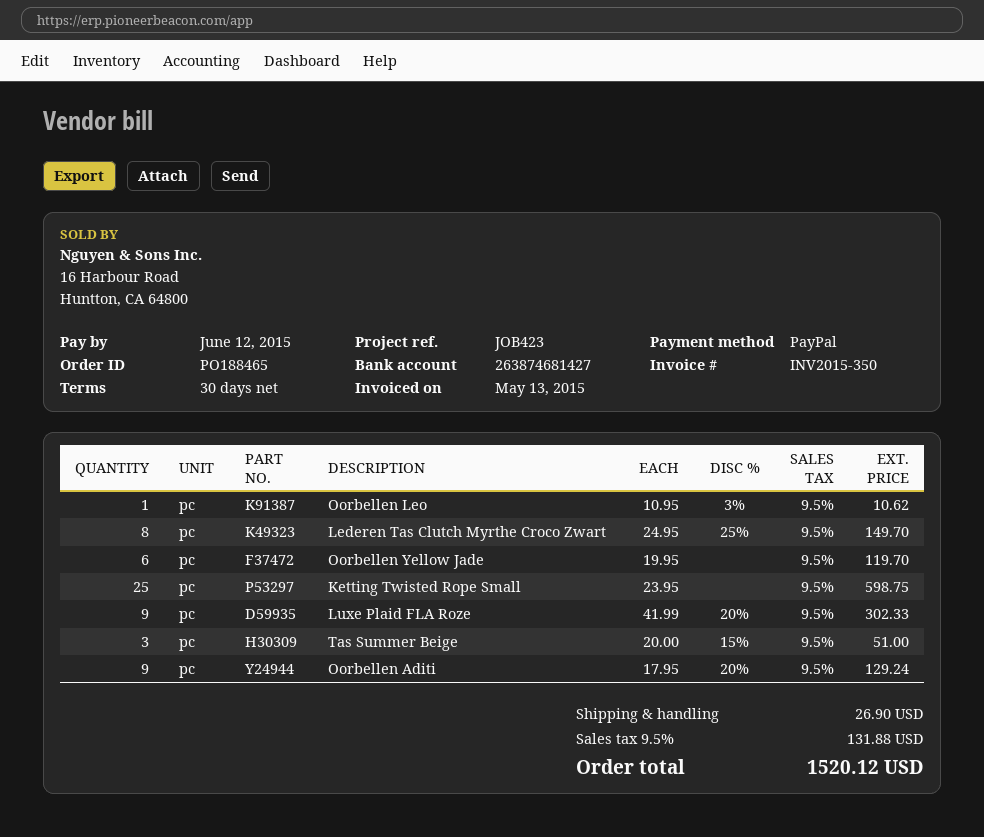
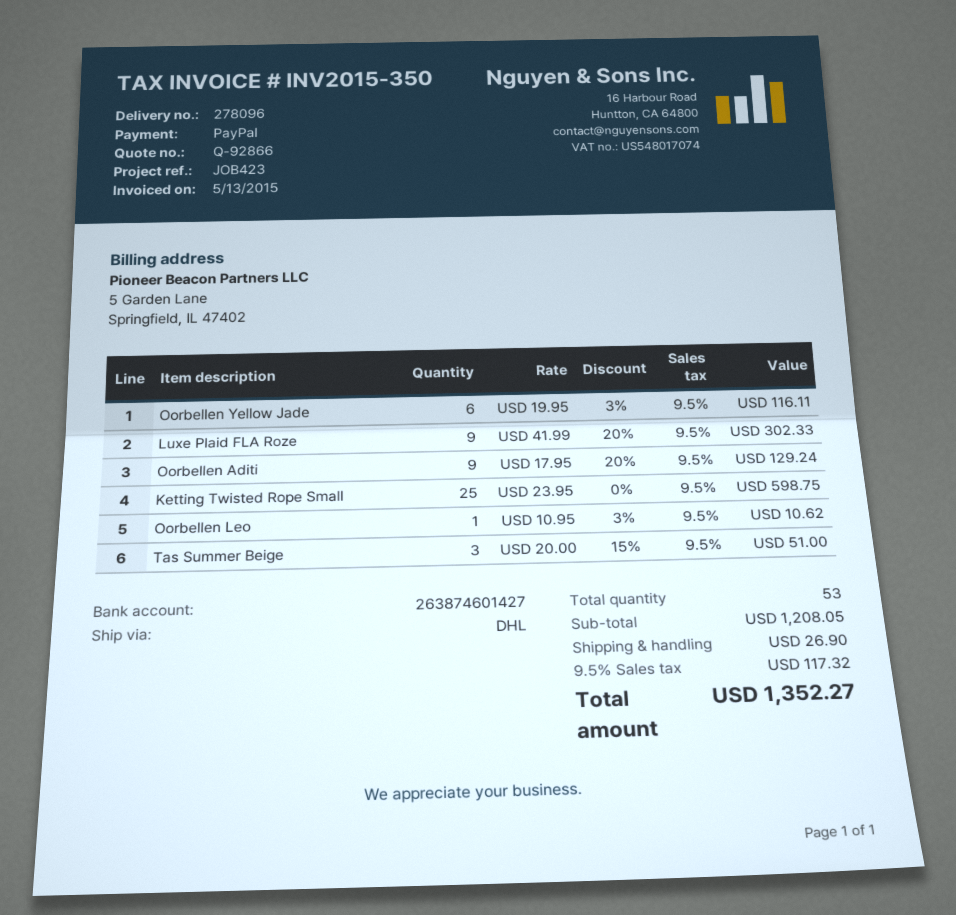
bank account: 263874681427 -> 263874601427
Lederen Tas Clutch Myrthe Croco Zwart: 8 x 24.95 - 25% = 149.70 -> none
Oorbellen Yellow Jade: 6 x 19.95 = 119.70 -> 6 x 19.95 - 3% = 116.11
tax: 9.5% = 131.88 -> 9.5% = 117.32
total: 1520.12 -> 1352.27

